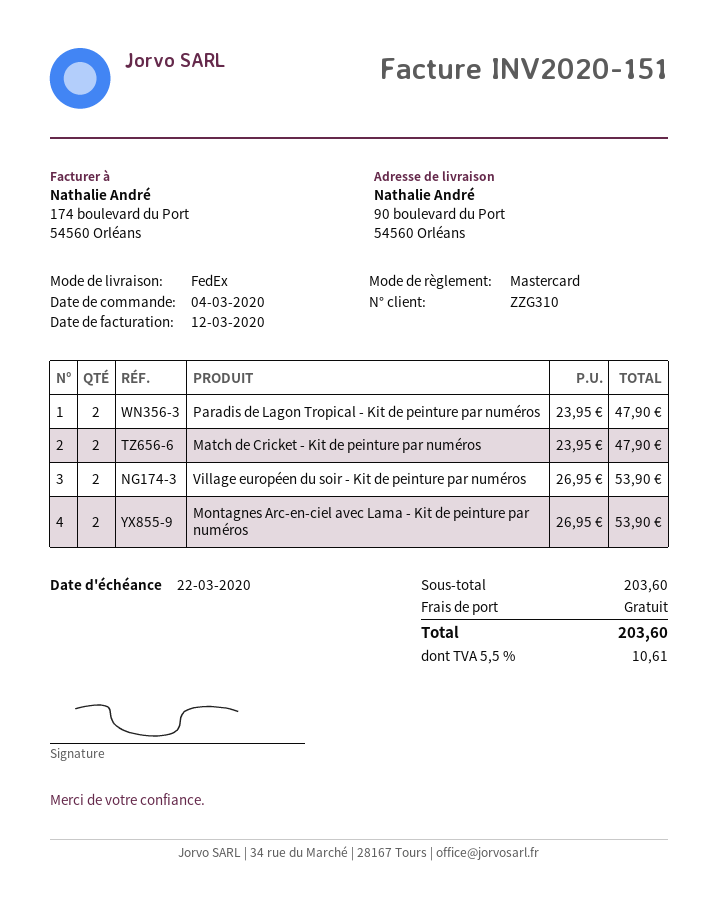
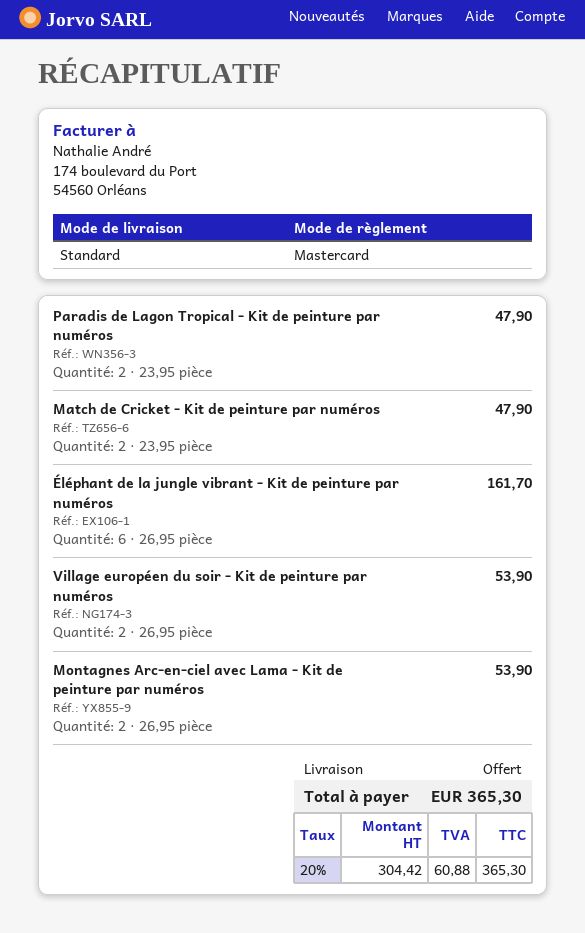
shipping method: FedEx -> standard
Éléphant de la jungle vibrant - Kit de peinture par numéros: none -> 6 x 26.95 = 161.70
tax: 5.5% = 10.61 -> 20% = 60.88
total: 203.60 -> 365.30

